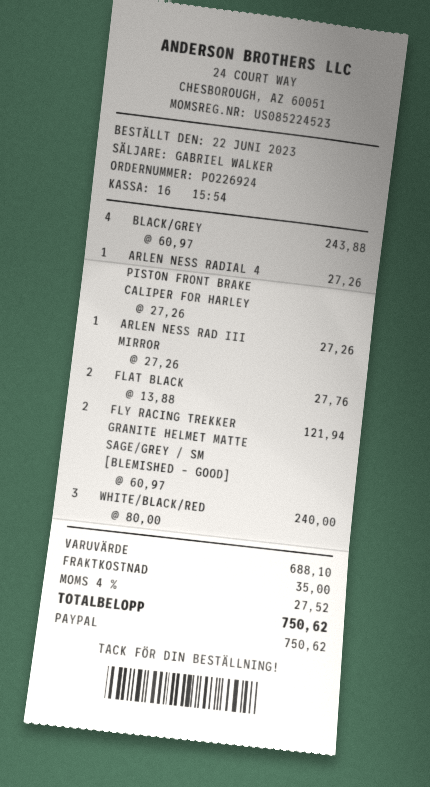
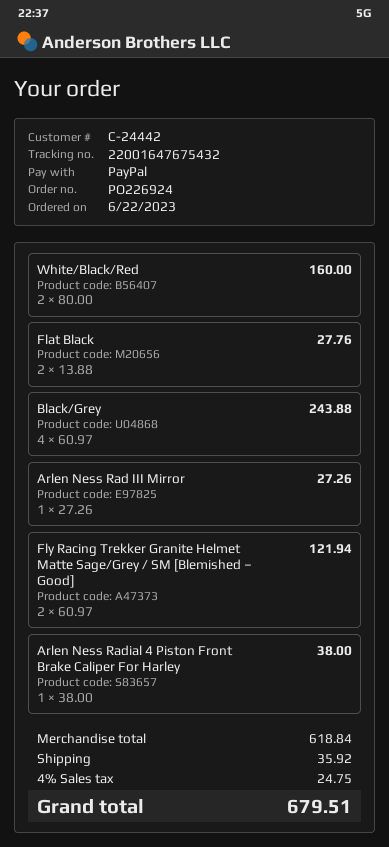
ARLEN NESS RADIAL 4 PISTON FRONT BRAKE CALIPER FOR HARLEY: 1 x 27.26 = 27.26 -> 1 x 38.00 = 38.00
WHITE/BLACK/RED: 3 x 80.00 = 240.00 -> 2 x 80.00 = 160.00
subtotal: 688.10 -> 618.84
shipping: 35.00 -> 35.92
tax: 4% = 27.52 -> 4% = 24.75
total: 750.62 -> 679.51

